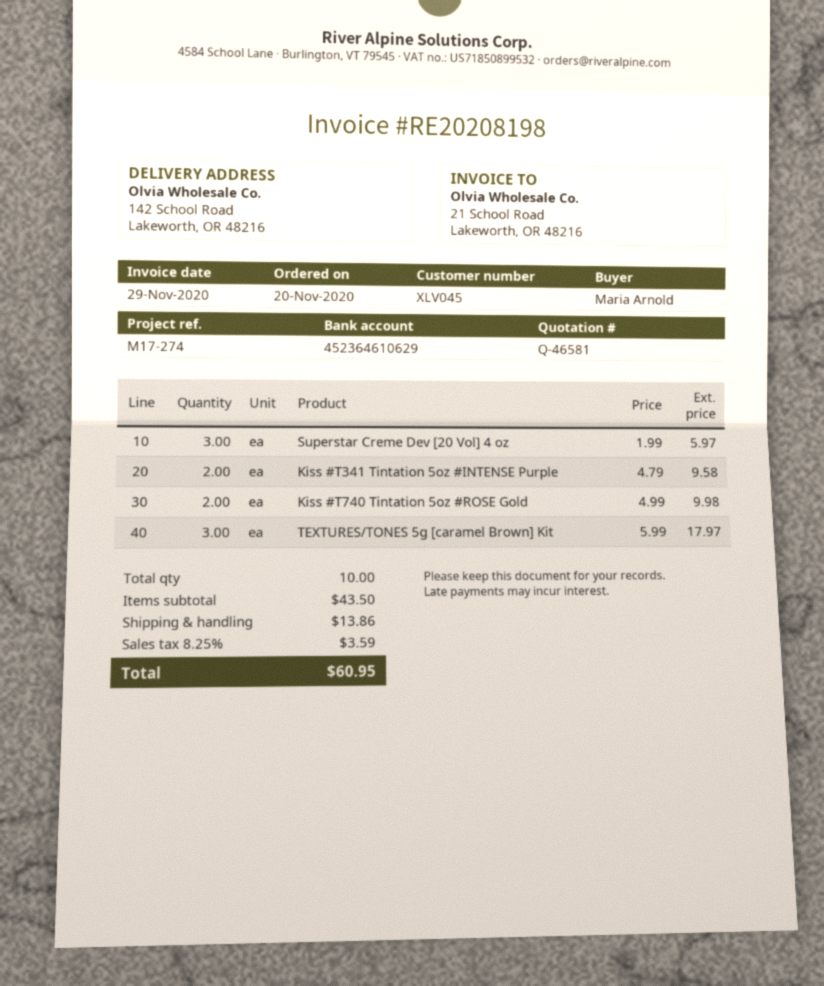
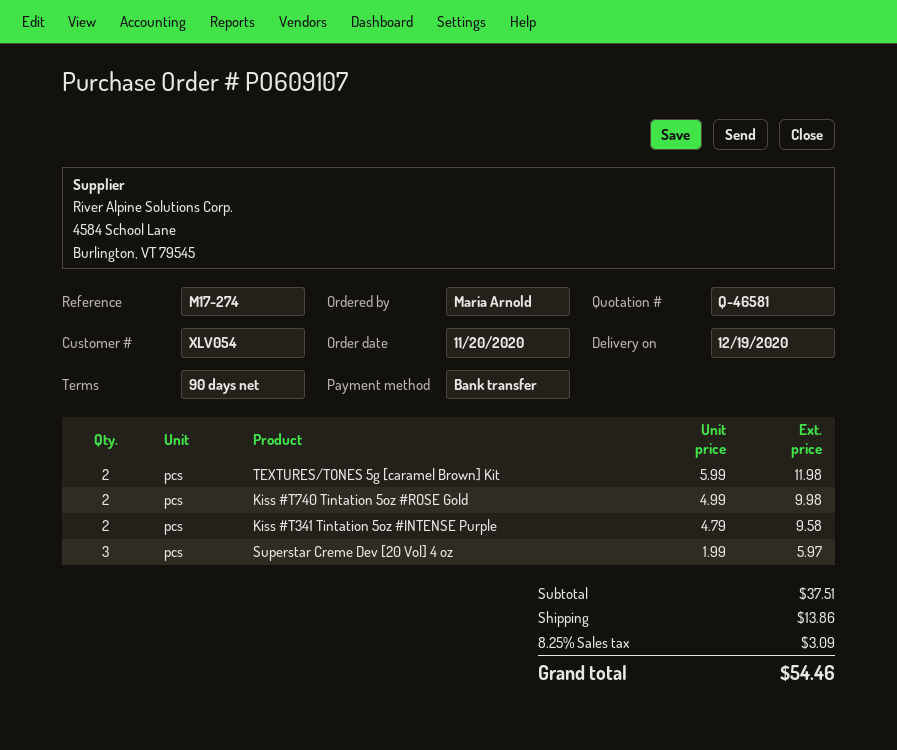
customer number: XLV045 -> XLV054
TEXTURES/TONES 5g [caramel Brown] Kit: 3 x 5.99 = 17.97 -> 2 x 5.99 = 11.98
subtotal: 43.50 -> 37.51
tax: 8.25% = 3.59 -> 8.25% = 3.09
total: 60.95 -> 54.46

